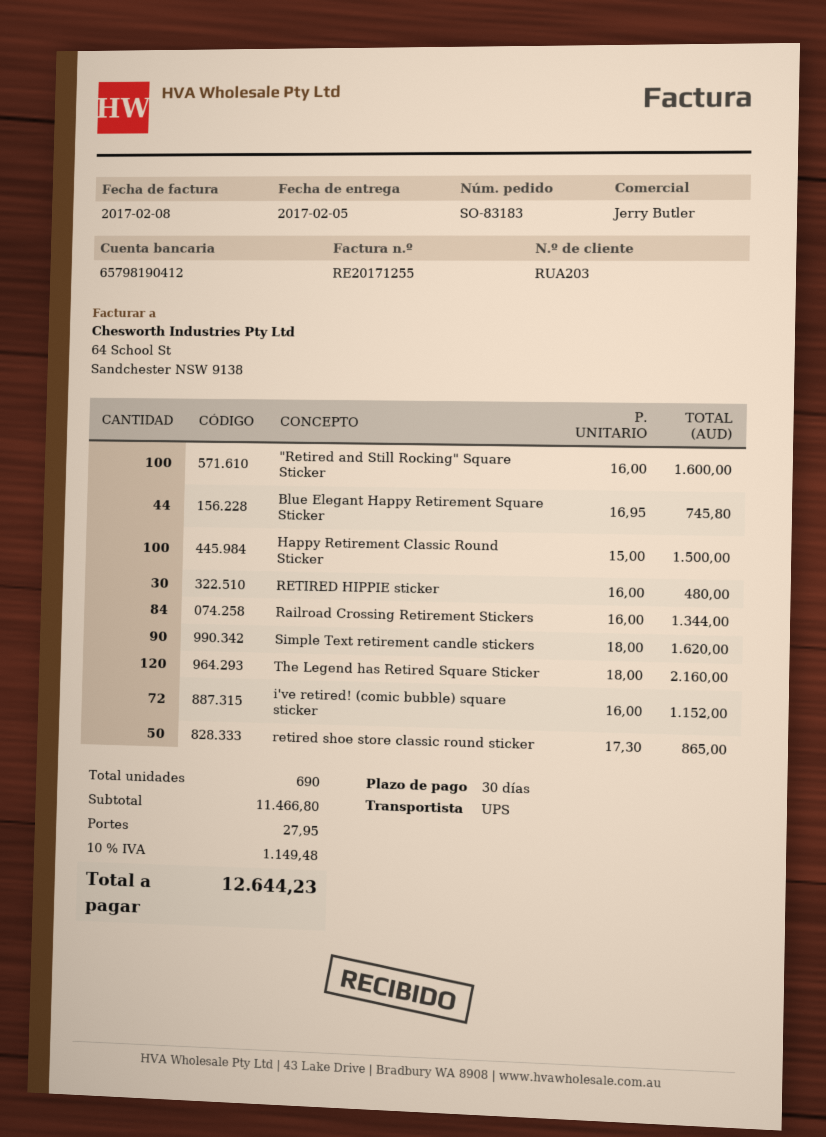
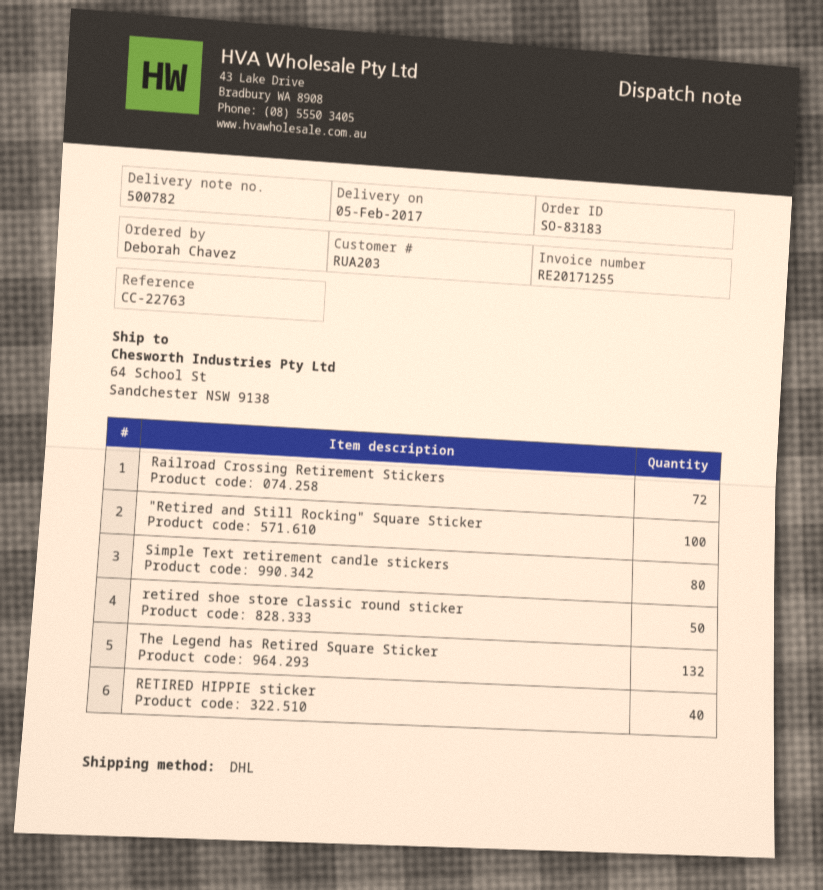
shipping method: UPS -> DHL
Blue Elegant Happy Retirement Square Sticker: 44 -> none
Happy Retirement Classic Round Sticker: 100 -> none
RETIRED HIPPIE sticker: 30 -> 40
Railroad Crossing Retirement Stickers: 84 -> 72
Simple Text retirement candle stickers: 90 -> 80
The Legend has Retired Square Sticker: 120 -> 132
i've retired! (comic bubble) square sticker: 72 -> none

